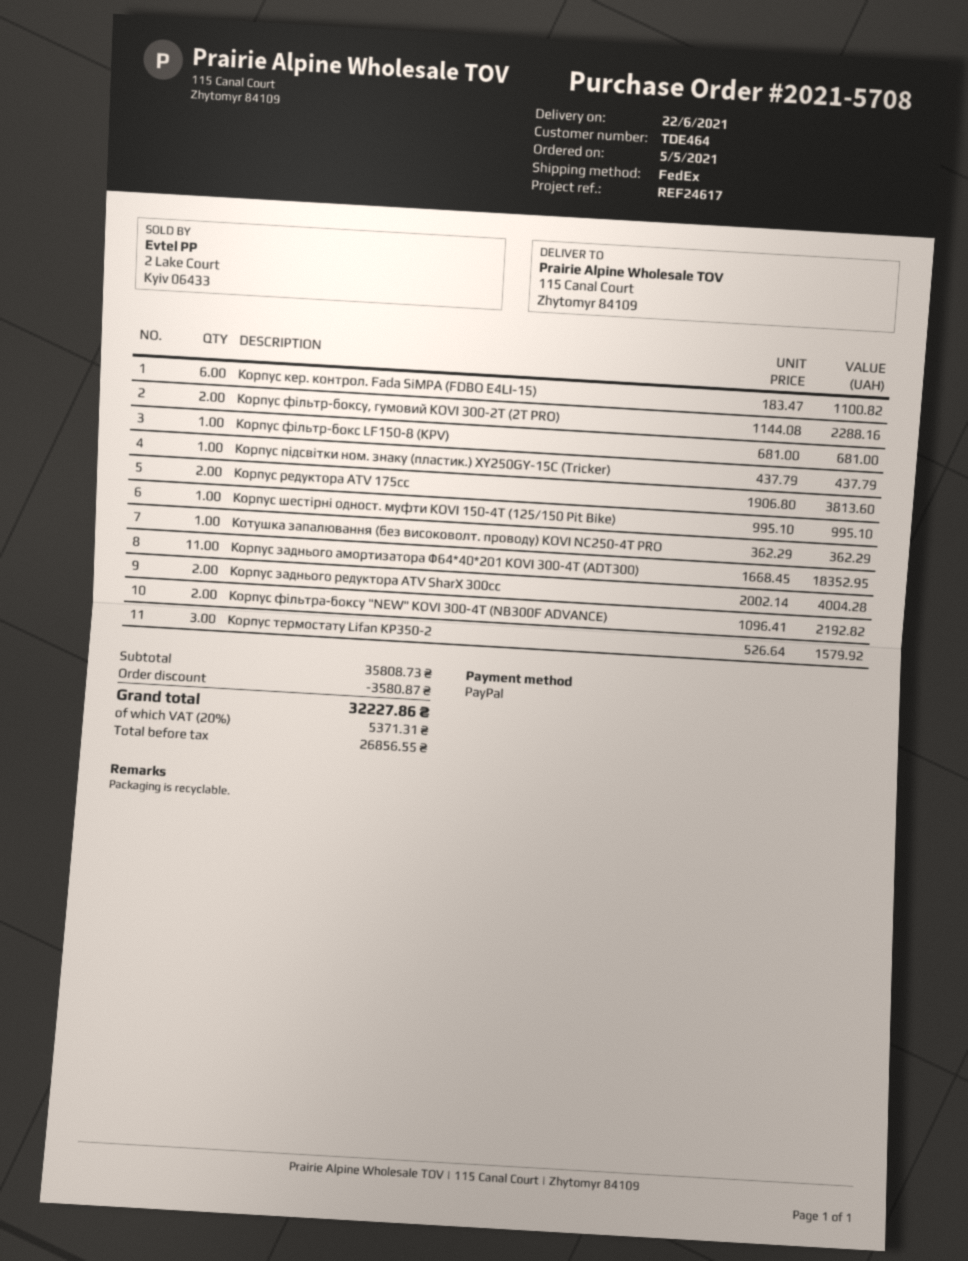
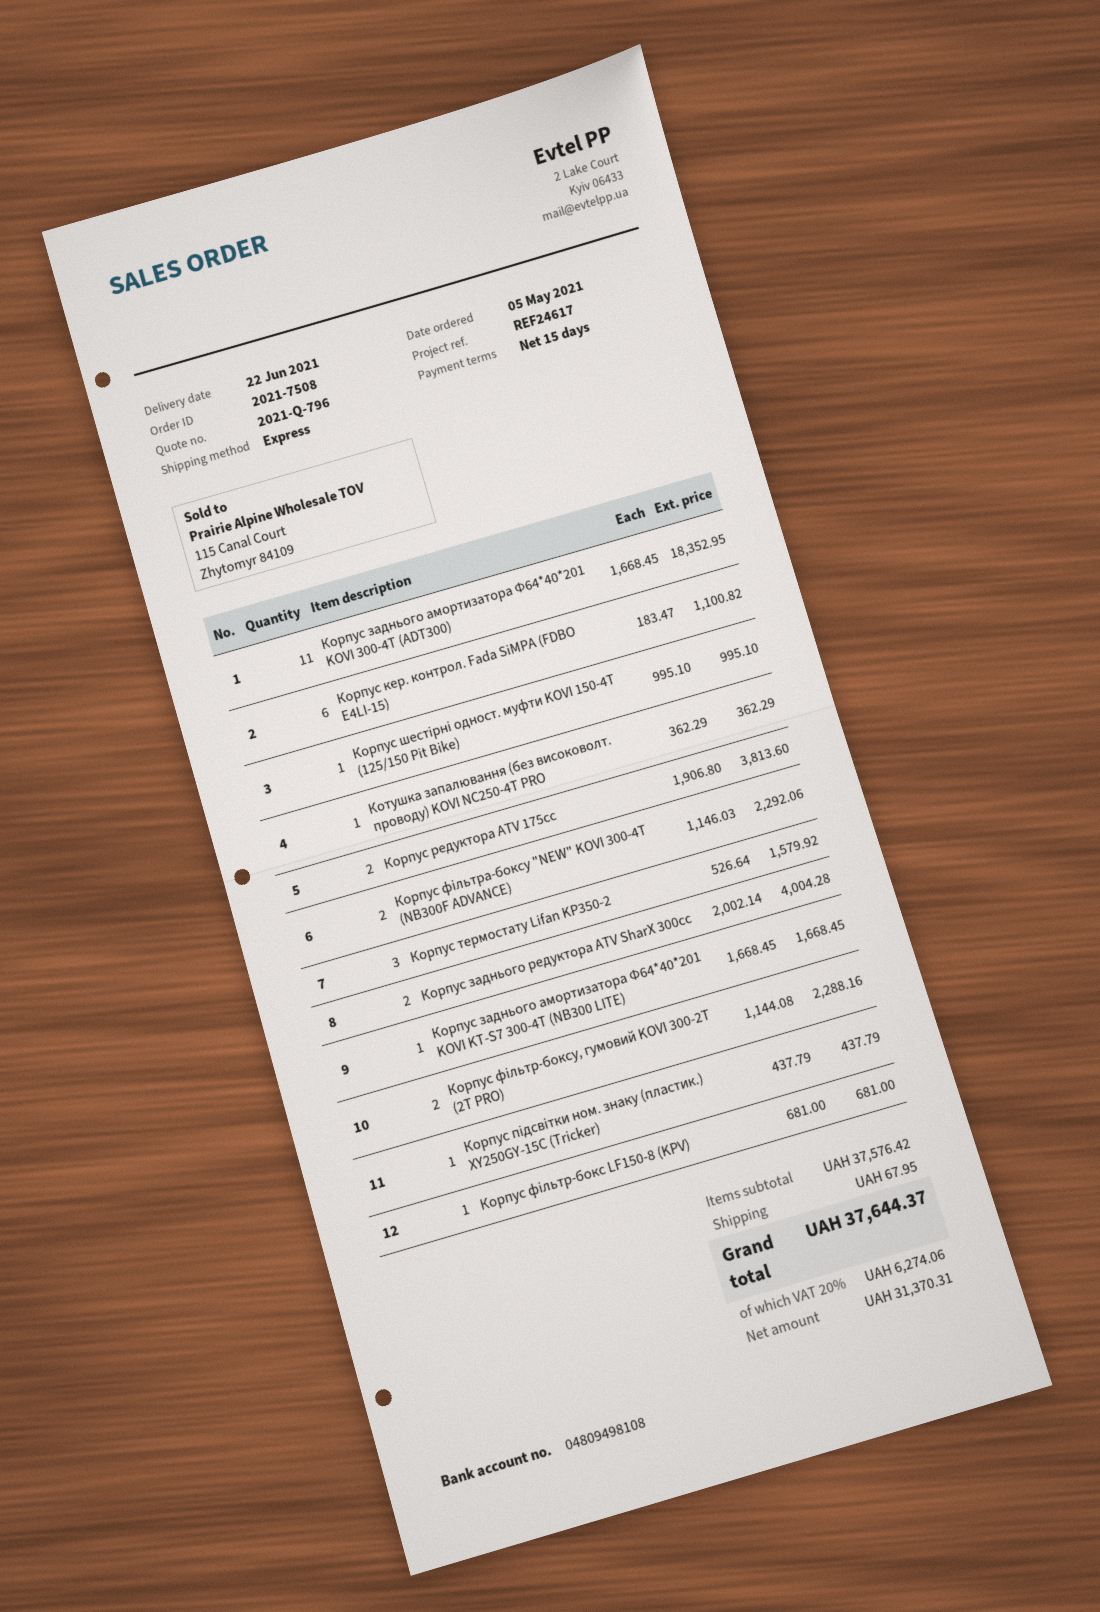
order number: 2021-5708 -> 2021-7508
shipping method: FedEx -> express
Корпус фільтра-боксу "NEW" KOVI 300-4Т (NB300F ADVANCE): 2 x 1096.41 = 2192.82 -> 2 x 1146.03 = 2292.06
Корпус заднього амортизатора Ф64*40*201 KOVI KT-S7 300-4Т (NB300 LITE): none -> 1 x 1668.45 = 1668.45
subtotal: 35808.73 -> 37576.42
discount: 3580.87 -> none
shipping: none -> 67.95
net: 26856.55 -> 31370.31
tax: 20% = 5371.31 -> 20% = 6274.06
total: 32227.86 -> 37644.37

